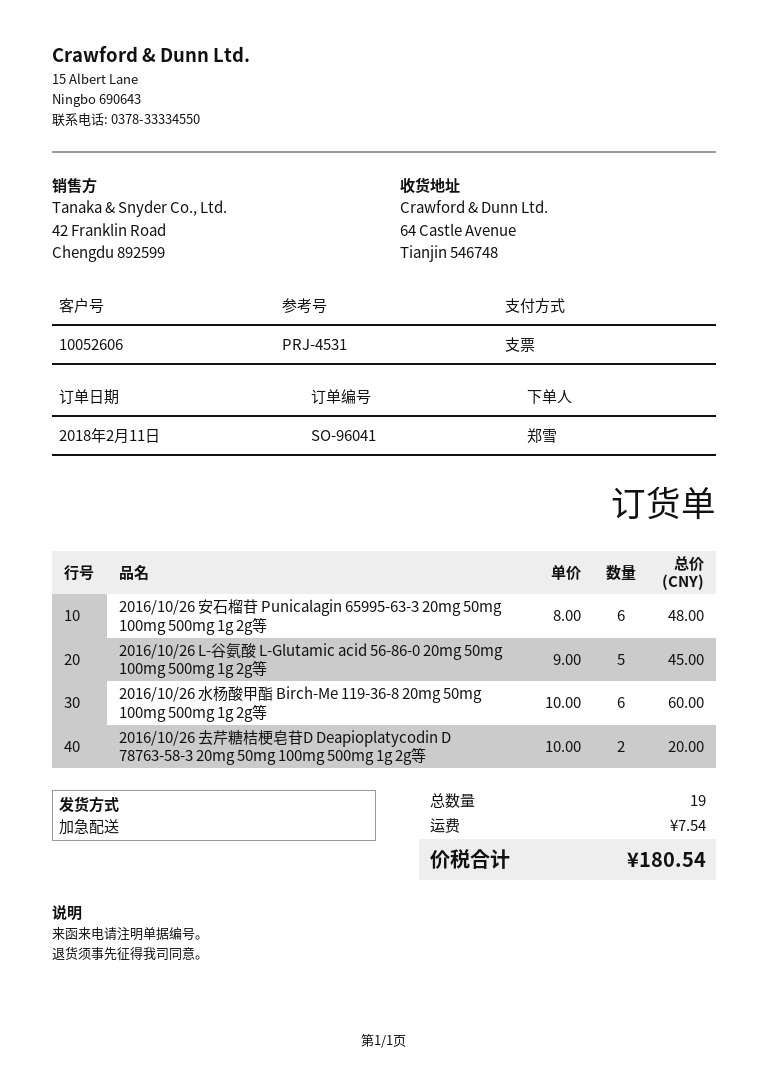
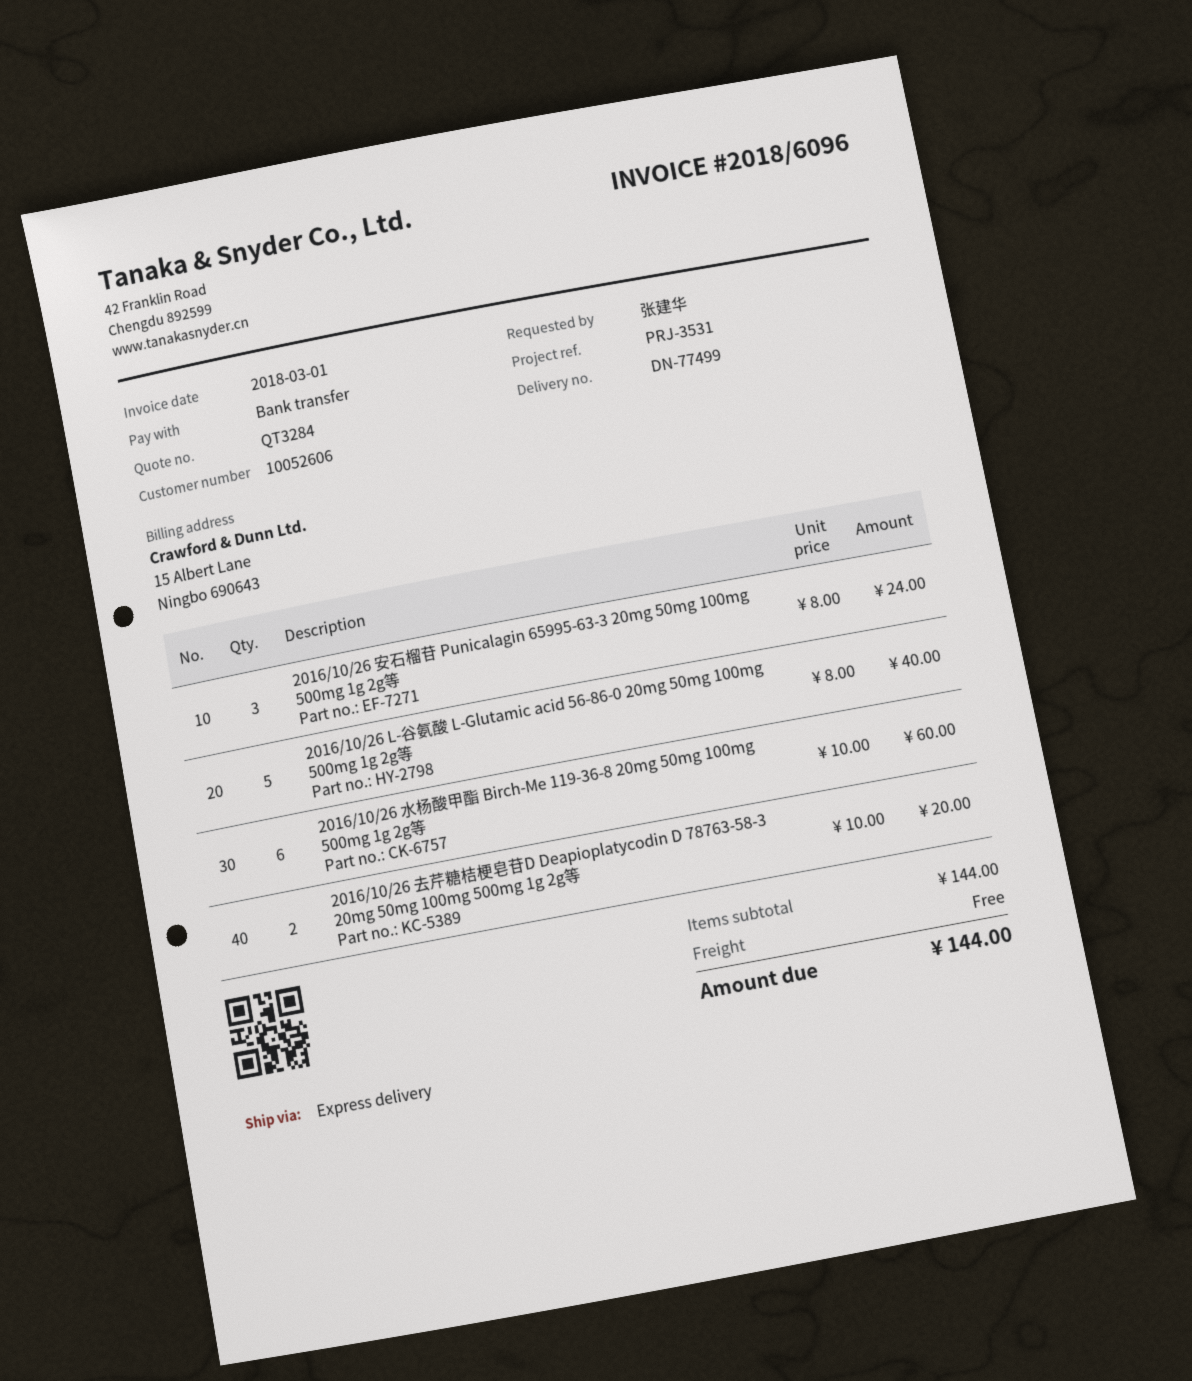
reference: PRJ-4531 -> PRJ-3531
ordered by: 郑雪 -> 张建华
payment method: cheque -> bank transfer
2016/10/26 安石榴苷 Punicalagin 65995-63-3 20mg 50mg 100mg 500mg 1g 2g等: 6 x 8.00 = 48.00 -> 3 x 8.00 = 24.00
2016/10/26 L-谷氨酸 L-Glutamic acid 56-86-0 20mg 50mg 100mg 500mg 1g 2g等: 5 x 9.00 = 45.00 -> 5 x 8.00 = 40.00
shipping: 7.54 -> 0.00
total: 180.54 -> 144.00

